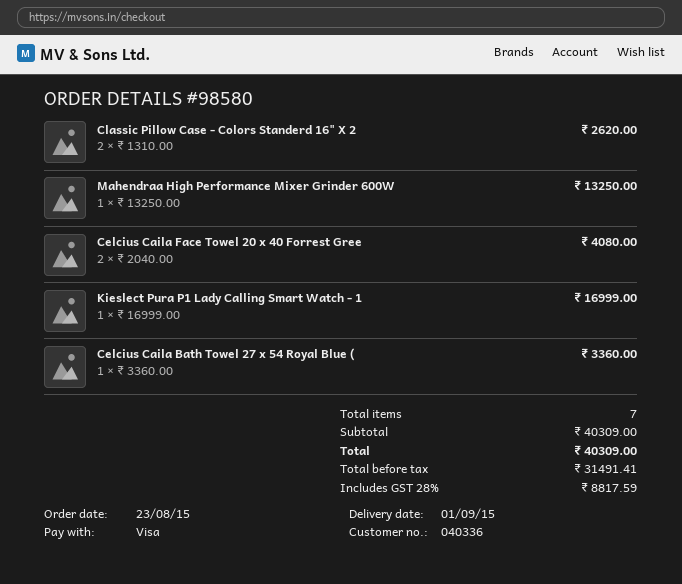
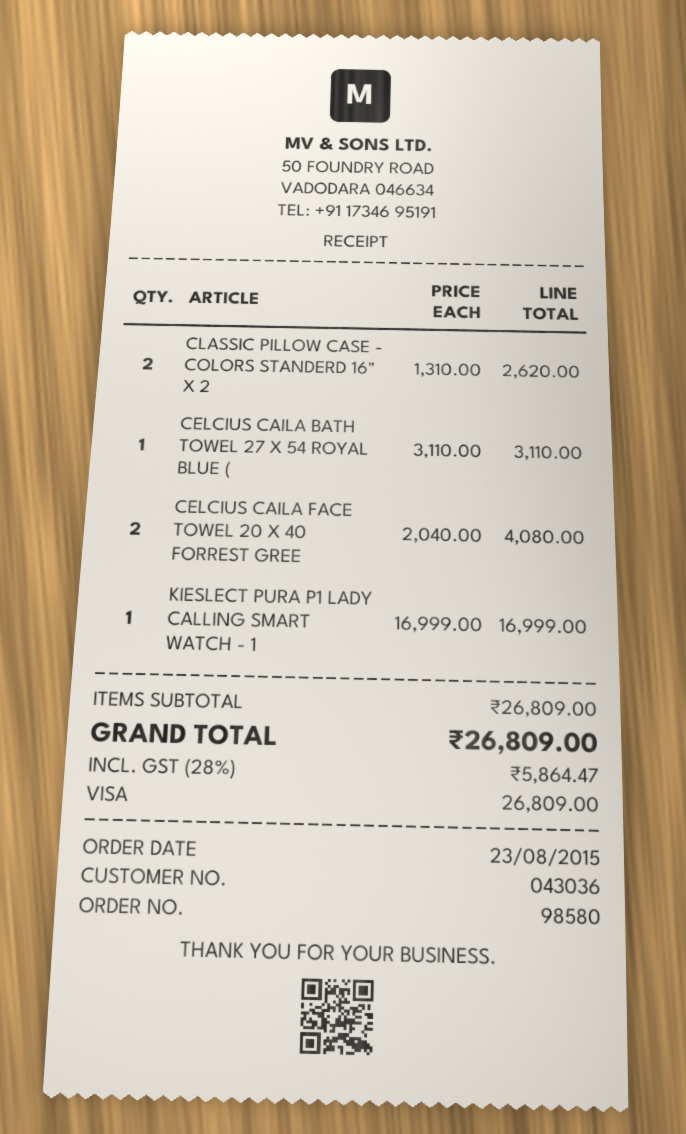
customer number: 040336 -> 043036
Mahendraa High Performance Mixer Grinder 600W: 1 x 13250.00 = 13250.00 -> none
Celcius Caila Bath Towel 27 x 54 Royal Blue (: 1 x 3360.00 = 3360.00 -> 1 x 3110.00 = 3110.00
subtotal: 40309.00 -> 26809.00
tax: 28% = 8817.59 -> 28% = 5864.47
total: 40309.00 -> 26809.00

